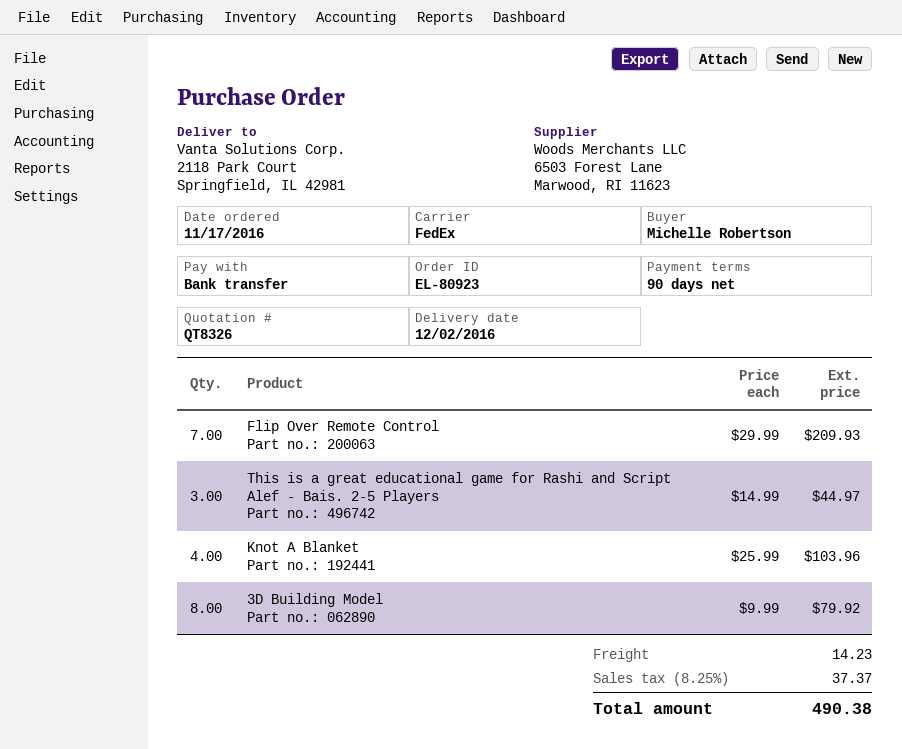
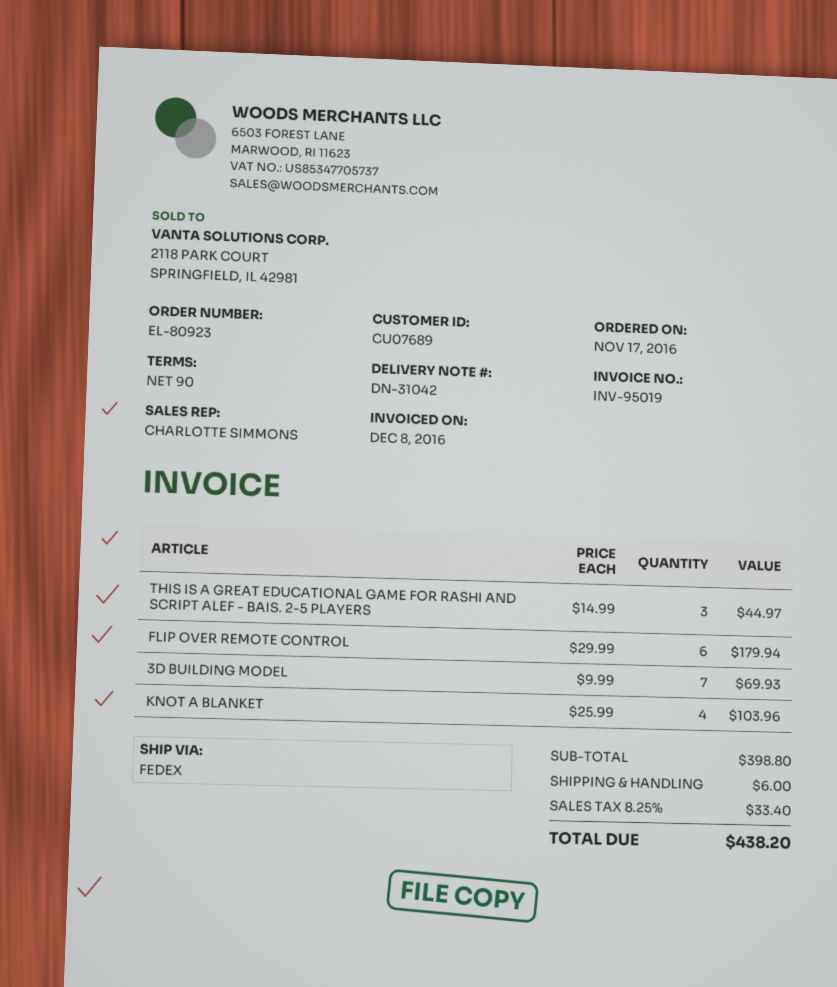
Flip Over Remote Control: 7 x 29.99 = 209.93 -> 6 x 29.99 = 179.94
3D Building Model: 8 x 9.99 = 79.92 -> 7 x 9.99 = 69.93
shipping: 14.23 -> 6.00
tax: 8.25% = 37.37 -> 8.25% = 33.40
total: 490.38 -> 438.20

